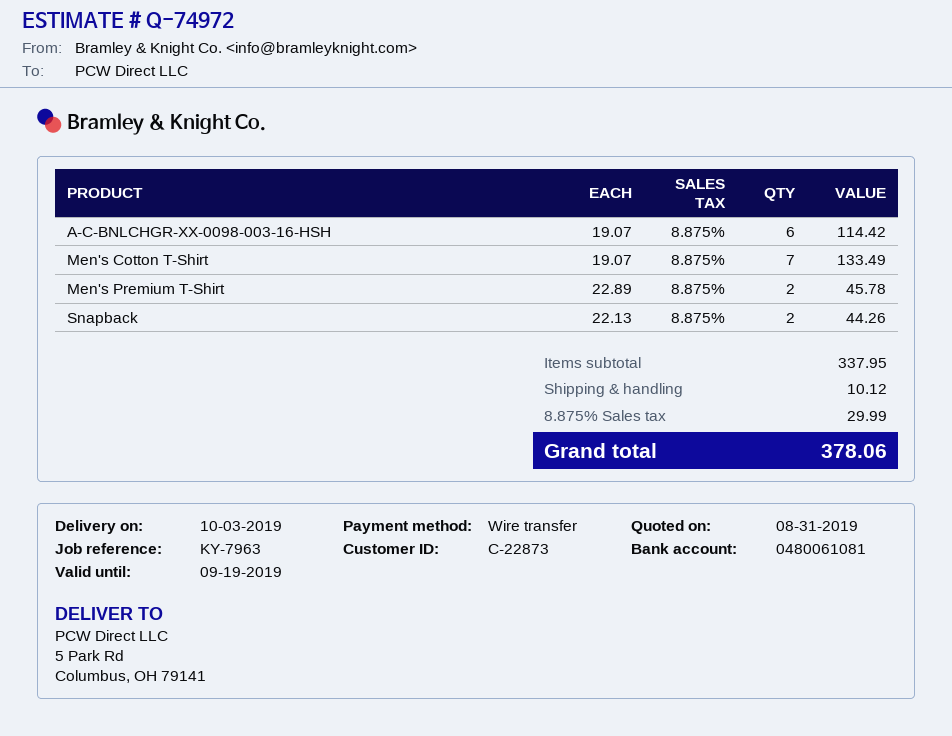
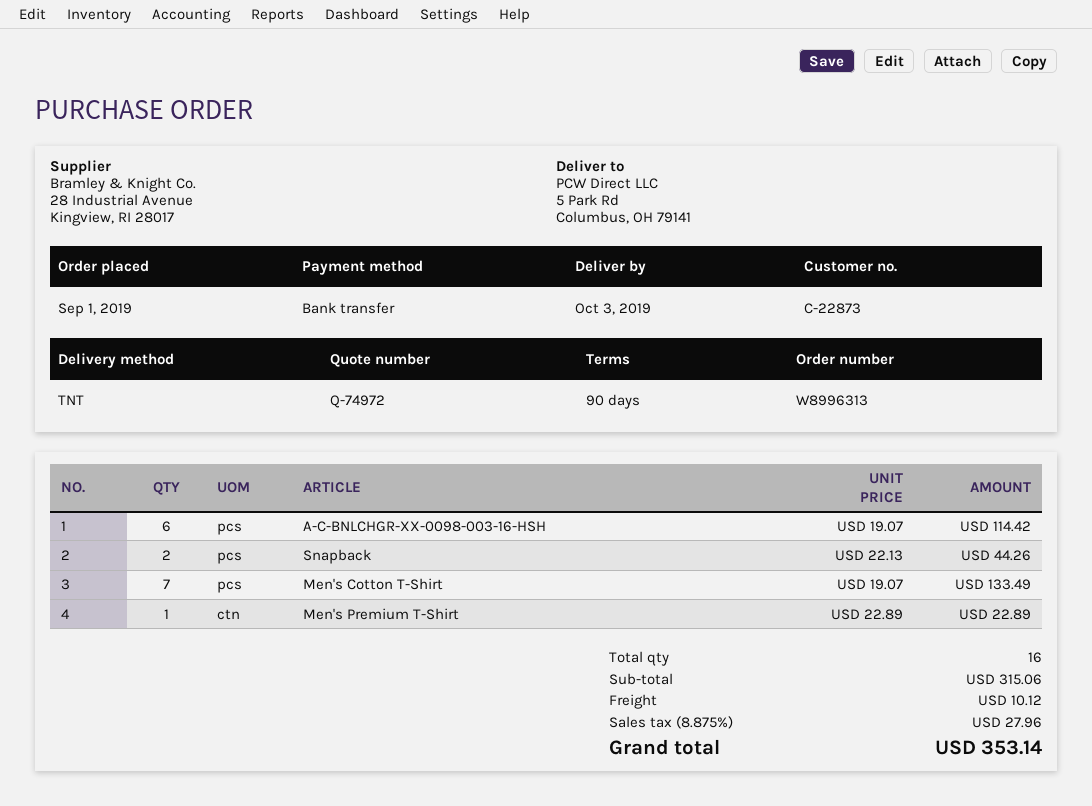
Men's Premium T-Shirt: 2 x 22.89 = 45.78 -> 1 x 22.89 = 22.89
subtotal: 337.95 -> 315.06
tax: 8.875% = 29.99 -> 8.875% = 27.96
total: 378.06 -> 353.14

